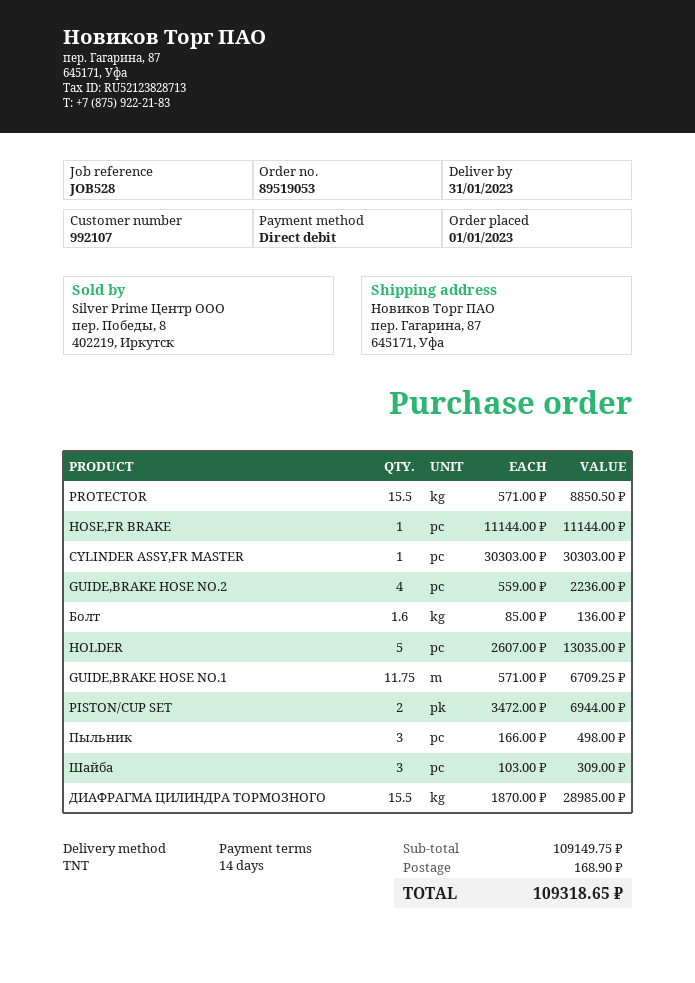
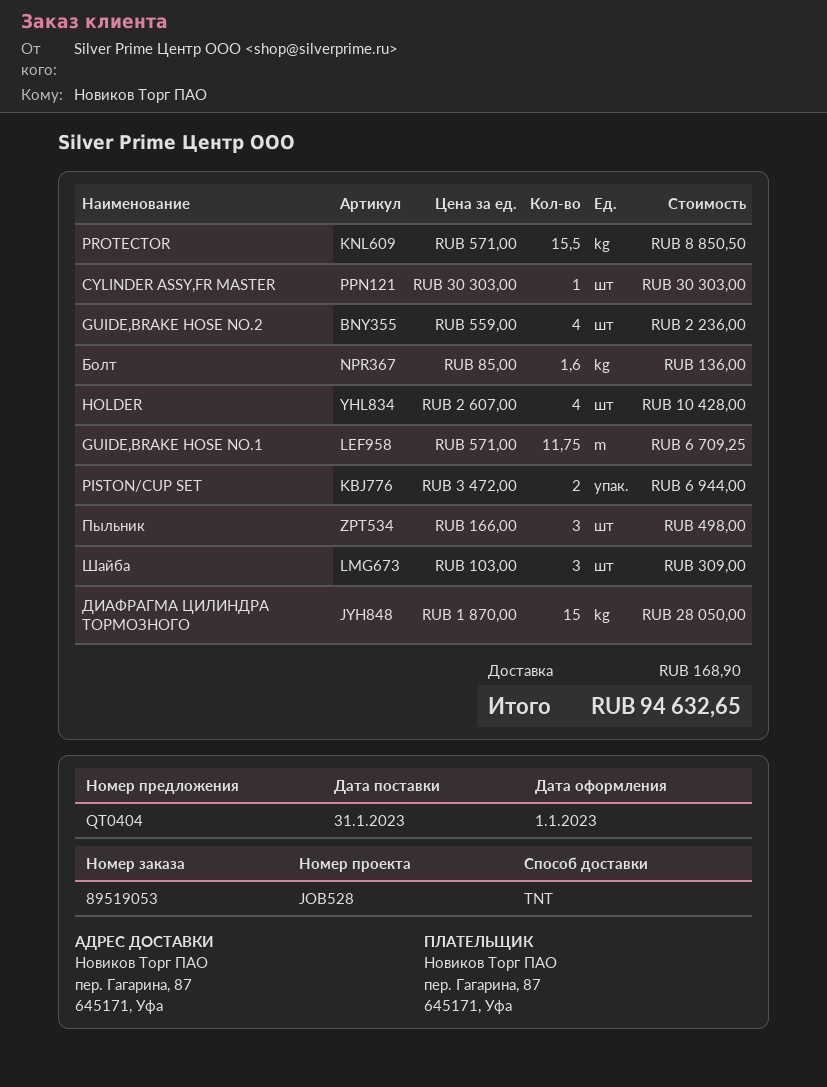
HOSE,FR BRAKE: 1 x 11144.00 = 11144.00 -> none
HOLDER: 5 x 2607.00 = 13035.00 -> 4 x 2607.00 = 10428.00
ДИАФРАГМА ЦИЛИНДРА ТОРМОЗНОГО: 15.5 x 1870.00 = 28985.00 -> 15 x 1870.00 = 28050.00
total: 109318.65 -> 94632.65

